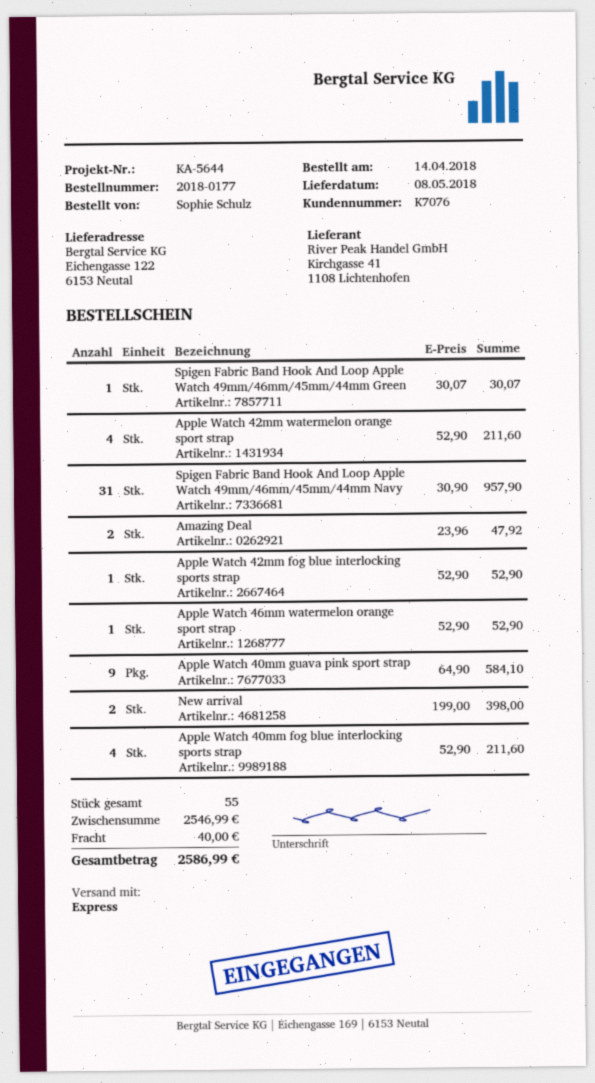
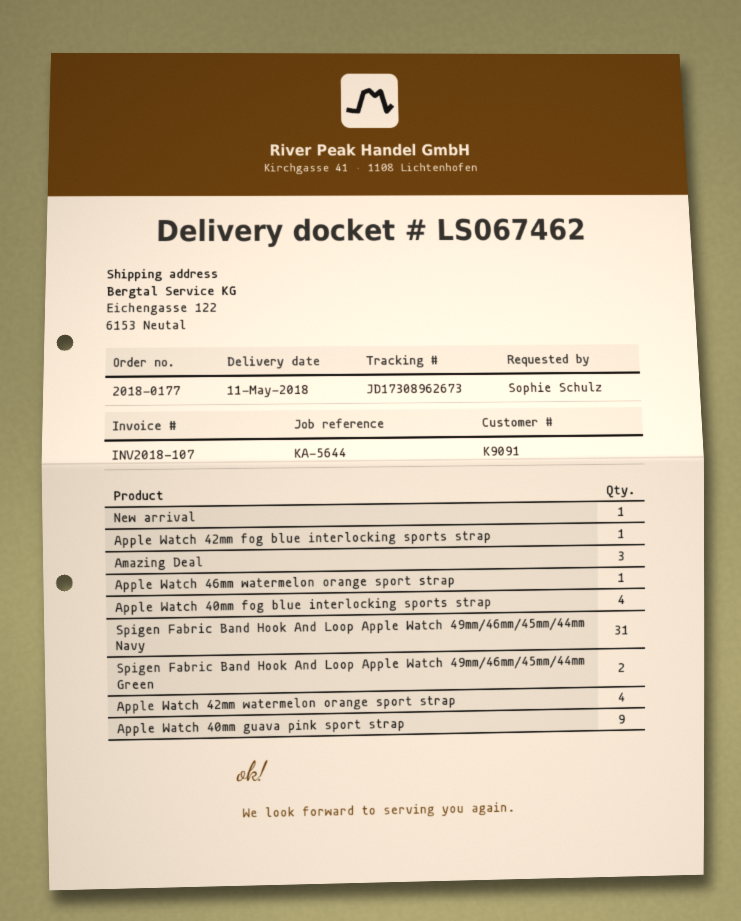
delivery date: 2018-05-08 -> 2018-05-11
customer number: K7076 -> K9091
Spigen Fabric Band Hook And Loop Apple Watch 49mm/46mm/45mm/44mm Green: 1 -> 2
Amazing Deal: 2 -> 3
New arrival: 2 -> 1

